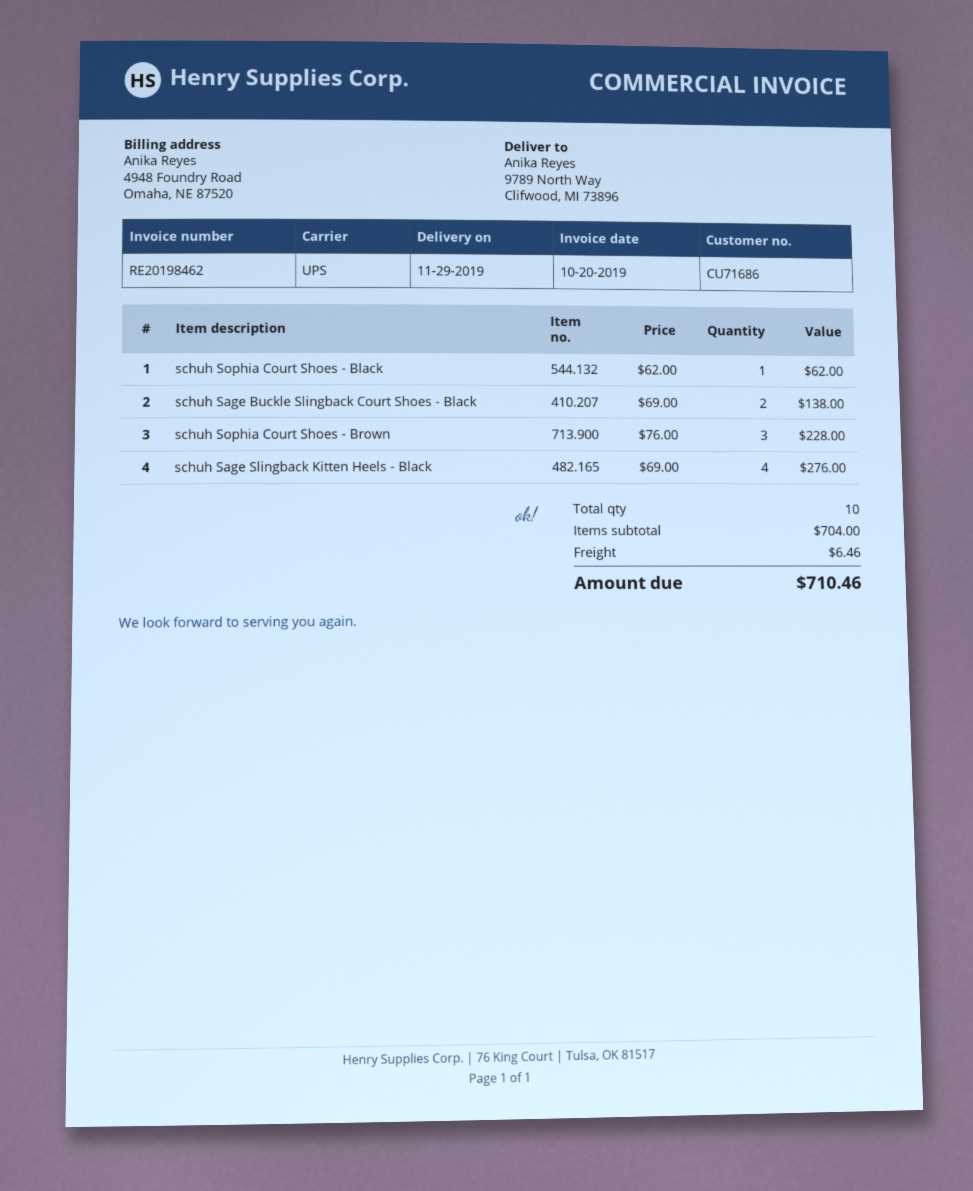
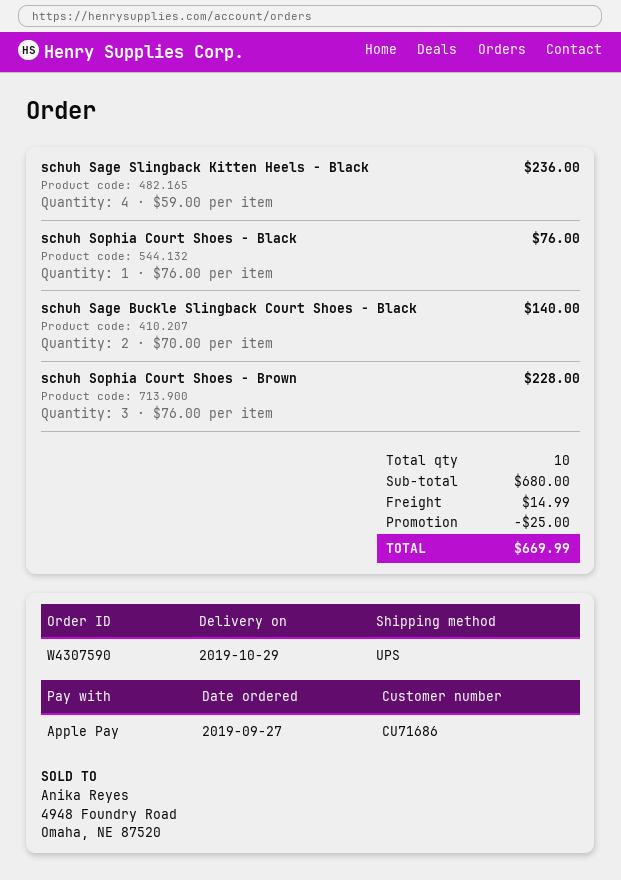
delivery date: 2019-11-29 -> 2019-10-29
schuh Sophia Court Shoes - Black: 1 x 62.00 = 62.00 -> 1 x 76.00 = 76.00
schuh Sage Buckle Slingback Court Shoes - Black: 2 x 69.00 = 138.00 -> 2 x 70.00 = 140.00
schuh Sage Slingback Kitten Heels - Black: 4 x 69.00 = 276.00 -> 4 x 59.00 = 236.00
subtotal: 704.00 -> 680.00
discount: none -> 25.00
shipping: 6.46 -> 14.99
total: 710.46 -> 669.99

